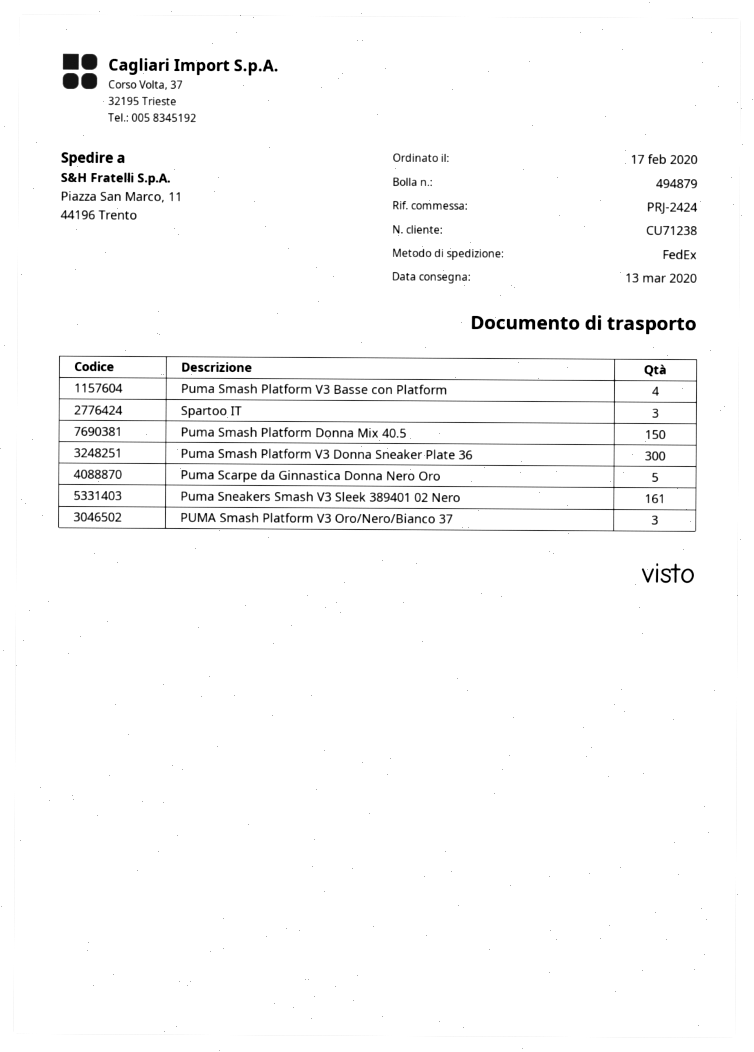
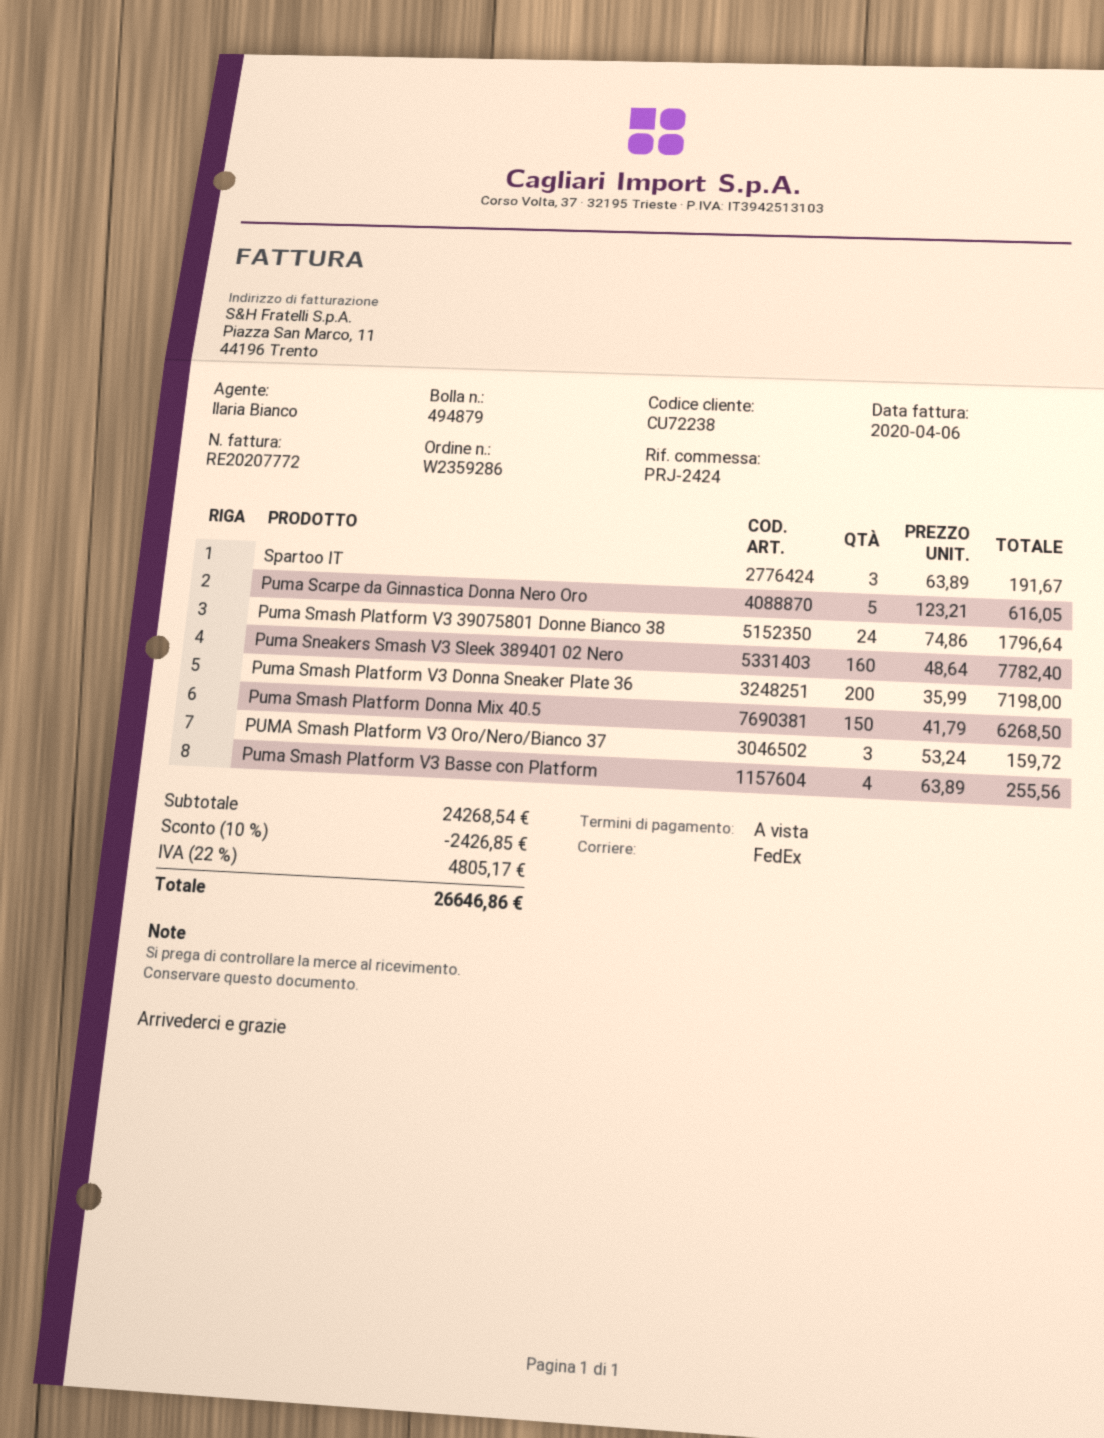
customer number: CU71238 -> CU72238
Puma Smash Platform V3 Donna Sneaker Plate 36: 300 -> 200
Puma Sneakers Smash V3 Sleek 389401 02 Nero: 161 -> 160
Puma Smash Platform V3 39075801 Donne Bianco 38: none -> 24

